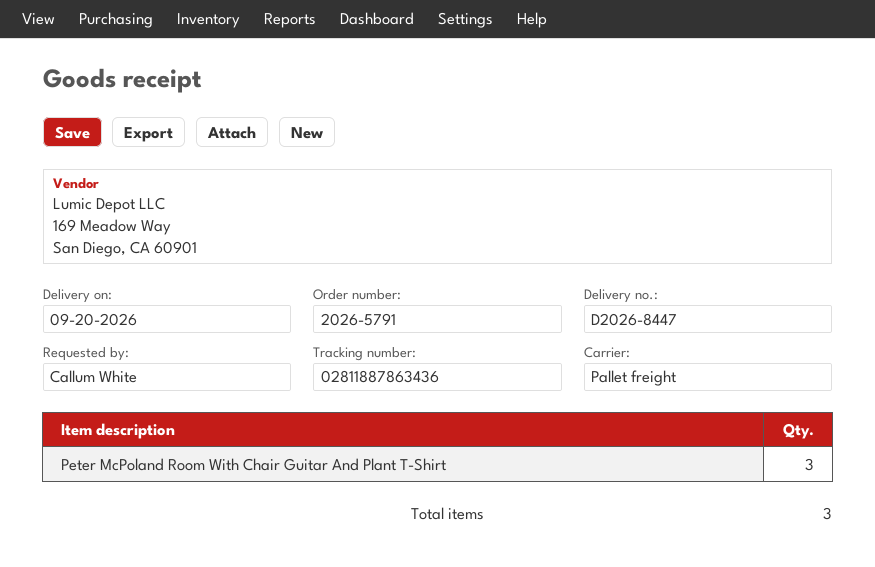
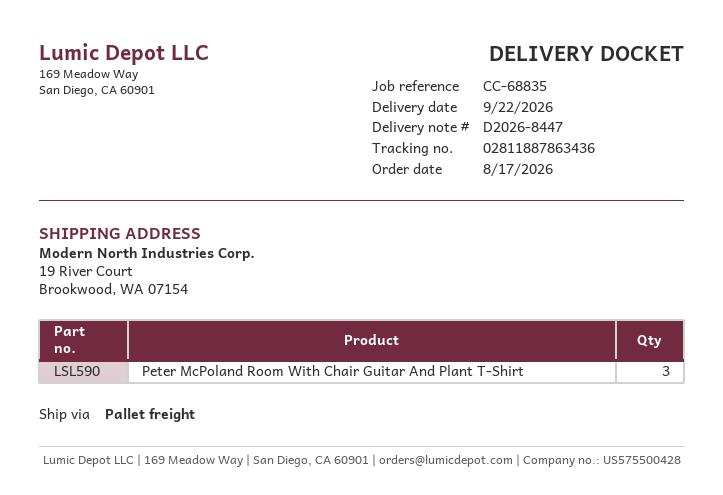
delivery date: 2026-09-20 -> 2026-09-22

